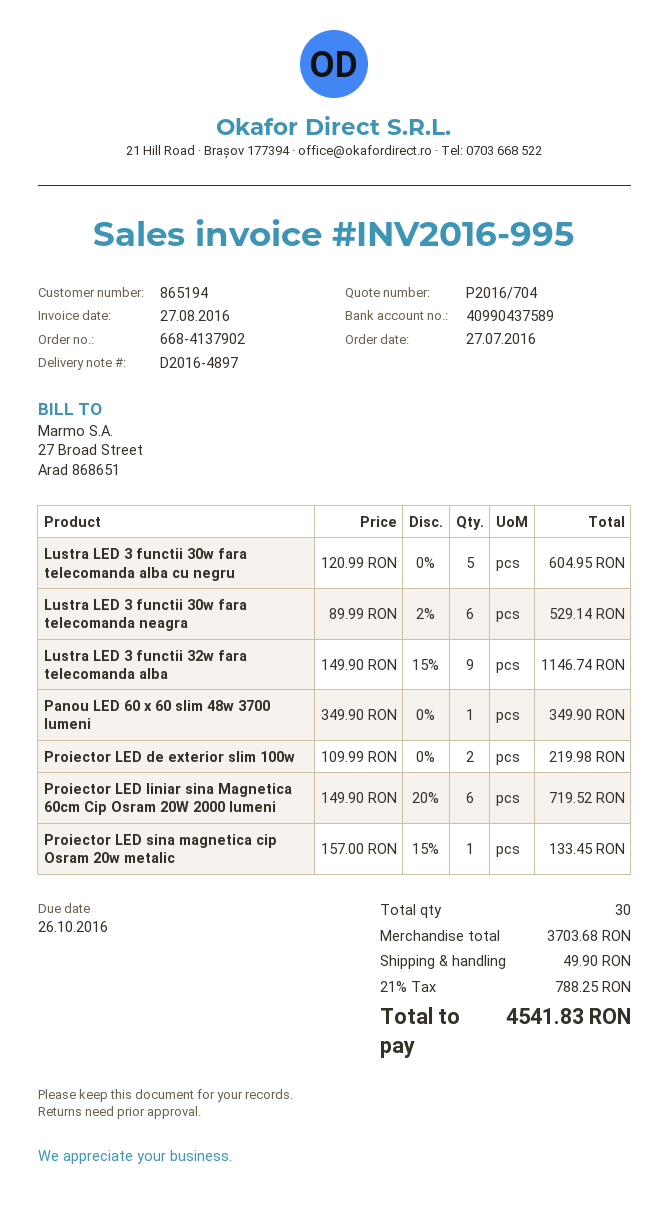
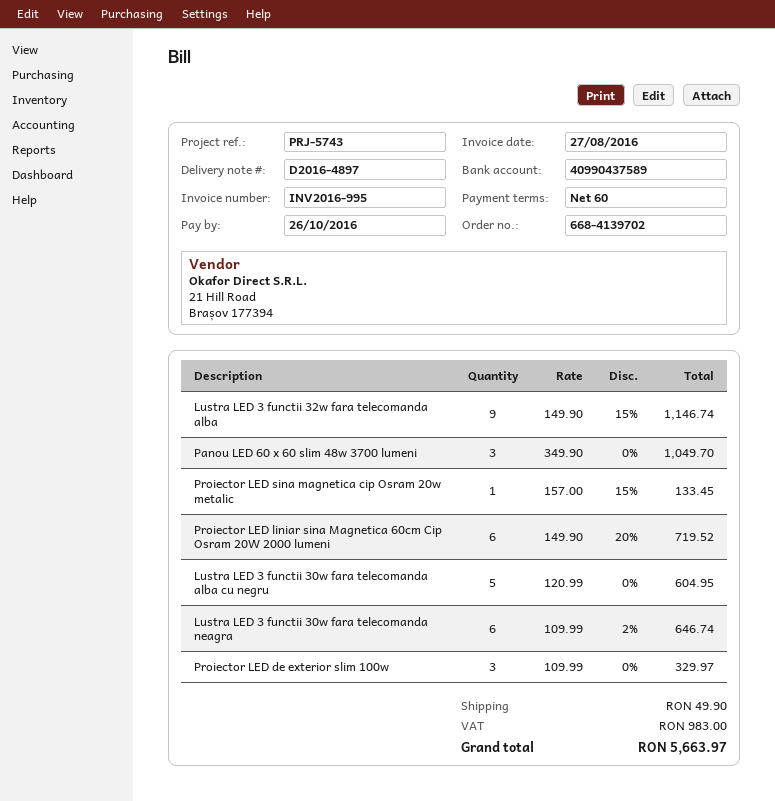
order number: 668-4137902 -> 668-4139702
Lustra LED 3 functii 30w fara telecomanda neagra: 6 x 89.99 - 2% = 529.14 -> 6 x 109.99 - 2% = 646.74
Panou LED 60 x 60 slim 48w 3700 lumeni: 1 x 349.90 = 349.90 -> 3 x 349.90 = 1049.70
Proiector LED de exterior slim 100w: 2 x 109.99 = 219.98 -> 3 x 109.99 = 329.97
tax: 788.25 -> 983.00
total: 4541.83 -> 5663.97

